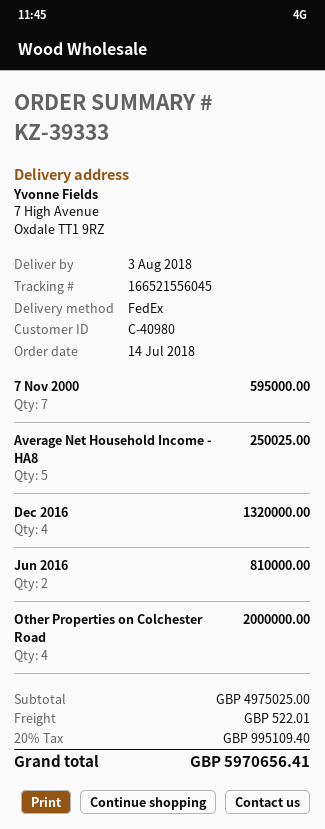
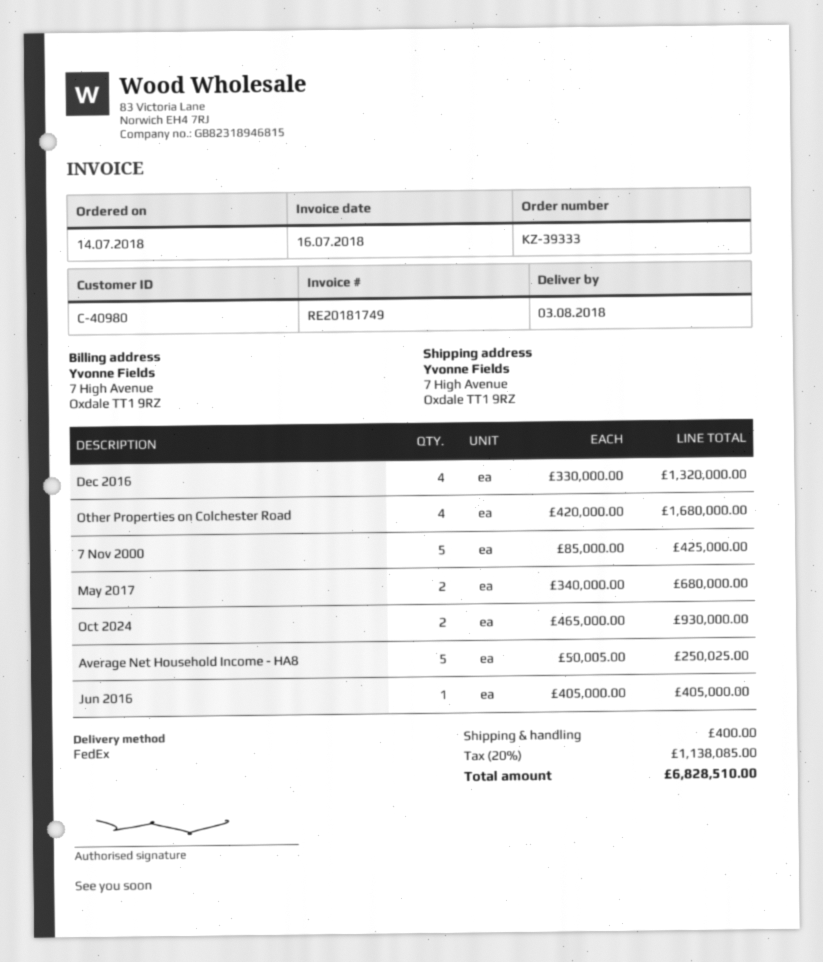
7 Nov 2000: 7 for 595000.00 -> 5 for 425000.00
Jun 2016: 2 for 810000.00 -> 1 for 405000.00
Other Properties on Colchester Road: 4 for 2000000.00 -> 4 for 1680000.00
May 2017: none -> 2 for 680000.00
Oct 2024: none -> 2 for 930000.00
shipping: 522.01 -> 400.00
tax: 20% = 995109.40 -> 20% = 1138085.00
total: 5970656.41 -> 6828510.00

